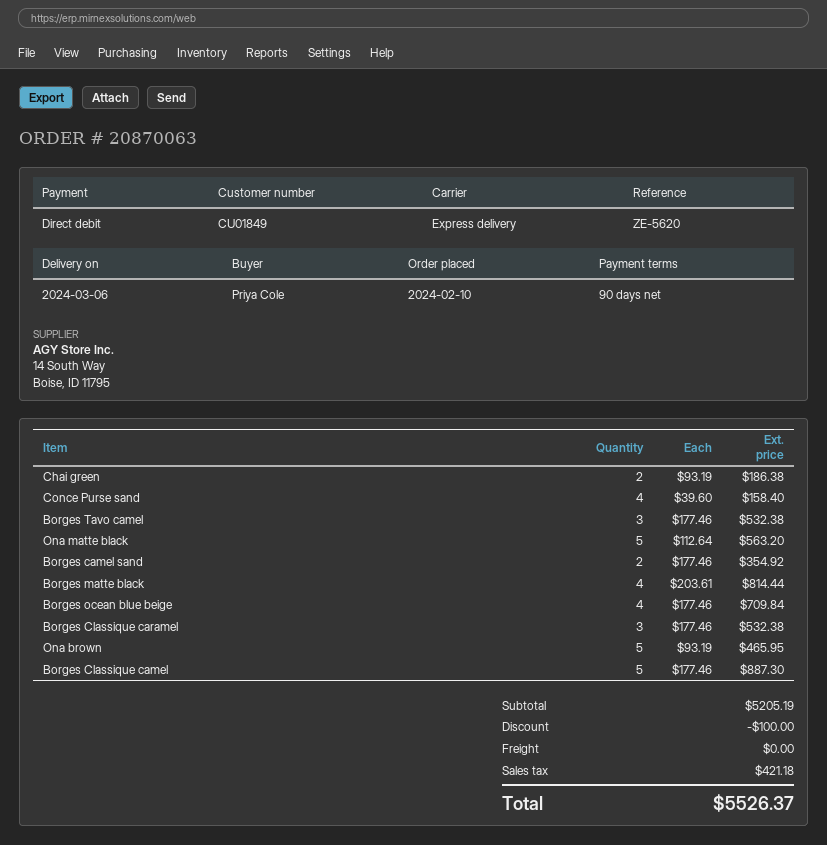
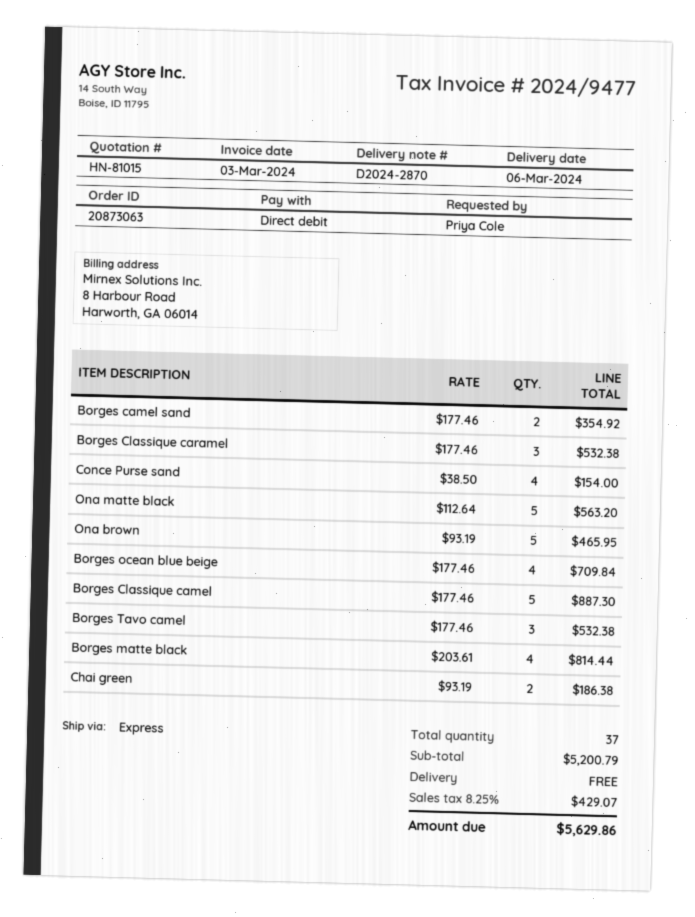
order number: 20870063 -> 20873063
Conce Purse sand: 4 x 39.60 = 158.40 -> 4 x 38.50 = 154.00
subtotal: 5205.19 -> 5200.79
discount: 100.00 -> none
tax: 421.18 -> 429.07
total: 5526.37 -> 5629.86

